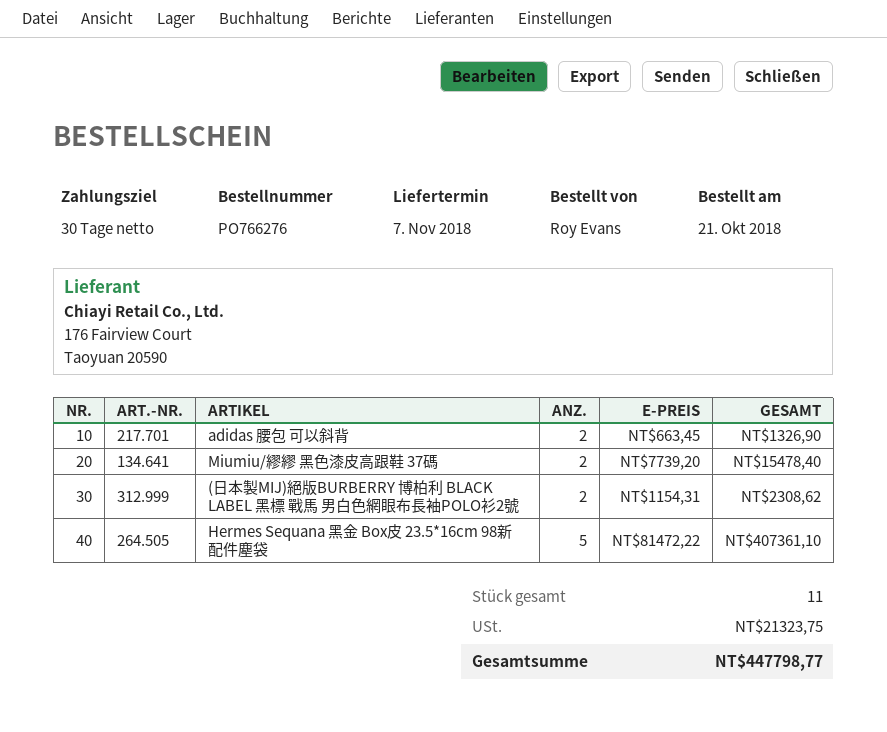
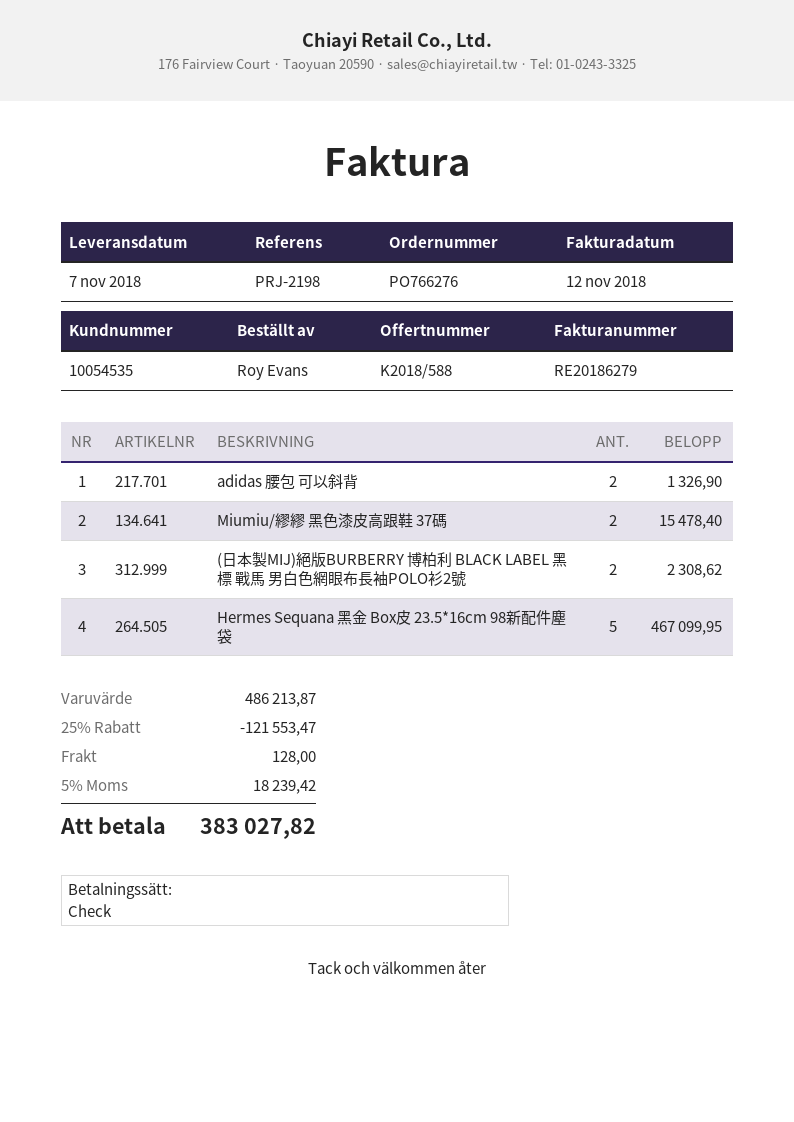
Hermes Sequana 黑金 Box皮 23.5*16cm 98新配件塵袋: 5 for 407361.10 -> 5 for 467099.95
discount: none -> 25% = 121553.47
shipping: none -> 128.00
tax: 21323.75 -> 18239.42
total: 447798.77 -> 383027.82

